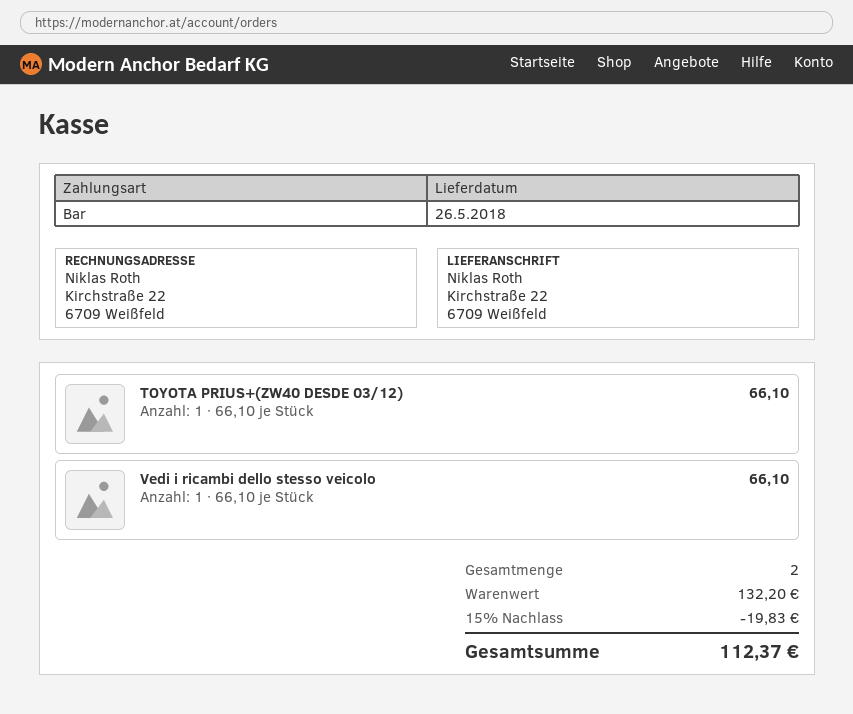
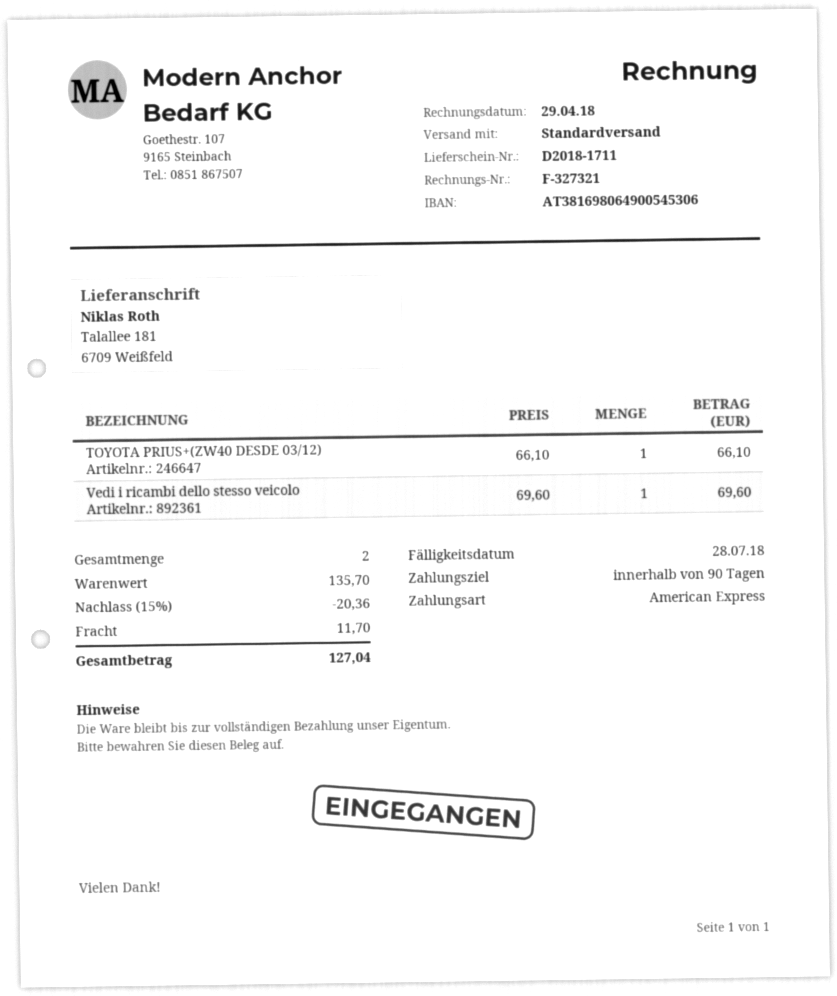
payment method: cash -> American Express
ship to: Kirchstraße 22, 6709 Weißfeld -> Talallee 181, 6709 Weißfeld
Vedi i ricambi dello stesso veicolo: 1 x 66.10 = 66.10 -> 1 x 69.60 = 69.60
subtotal: 132.20 -> 135.70
discount: 15% = 19.83 -> 15% = 20.36
shipping: none -> 11.70
total: 112.37 -> 127.04

